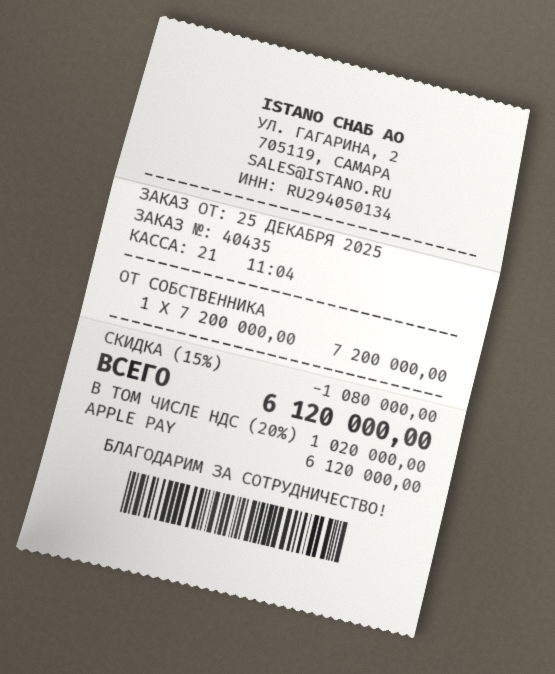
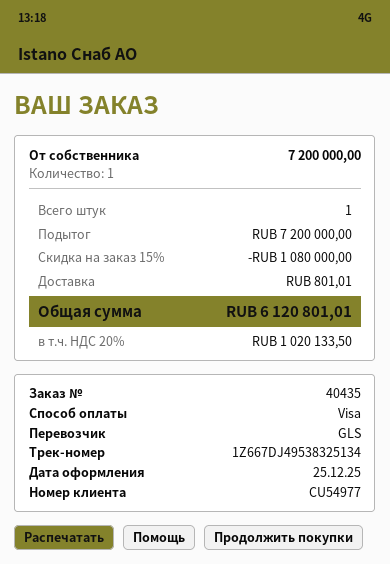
payment method: Apple Pay -> Visa
shipping: none -> 801.01
tax: 20% = 1020000.00 -> 20% = 1020133.50
total: 6120000.00 -> 6120801.01

